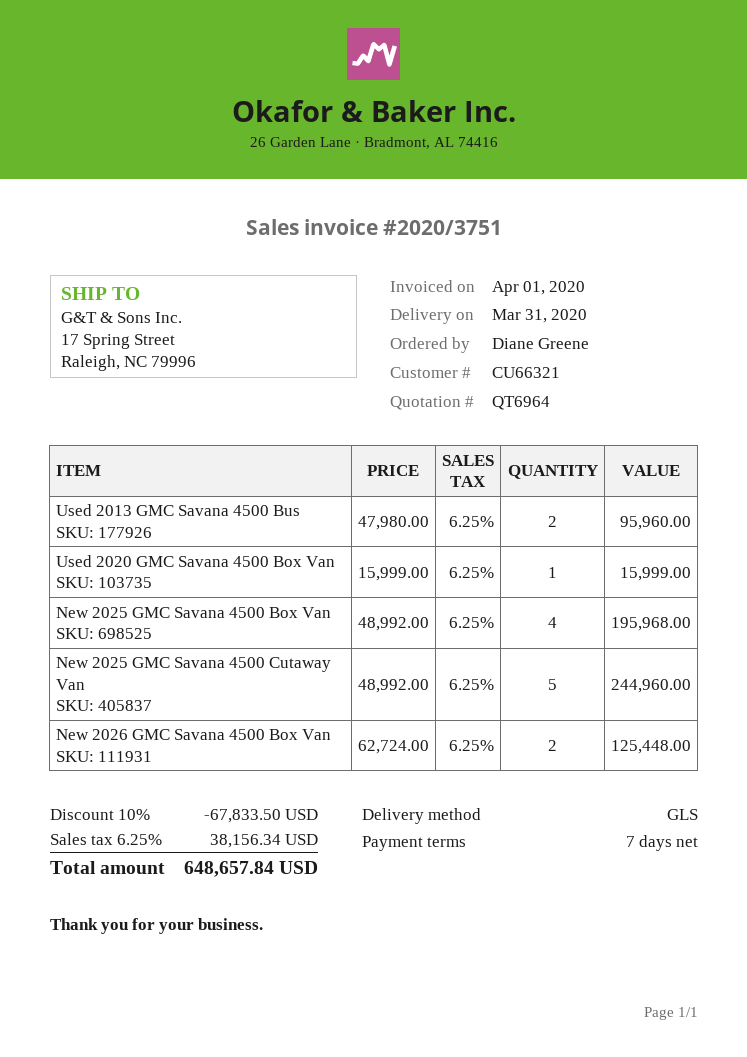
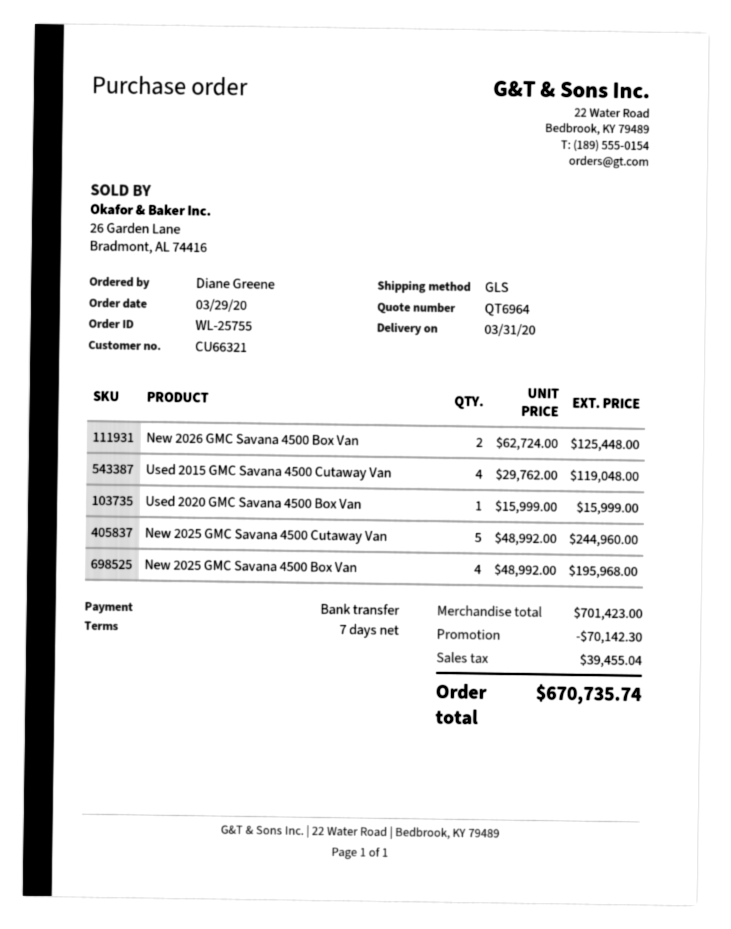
Used 2013 GMC Savana 4500 Bus: 2 x 47980.00 = 95960.00 -> none
Used 2015 GMC Savana 4500 Cutaway Van: none -> 4 x 29762.00 = 119048.00
discount: 67833.50 -> 70142.30
tax: 38156.34 -> 39455.04
total: 648657.84 -> 670735.74

